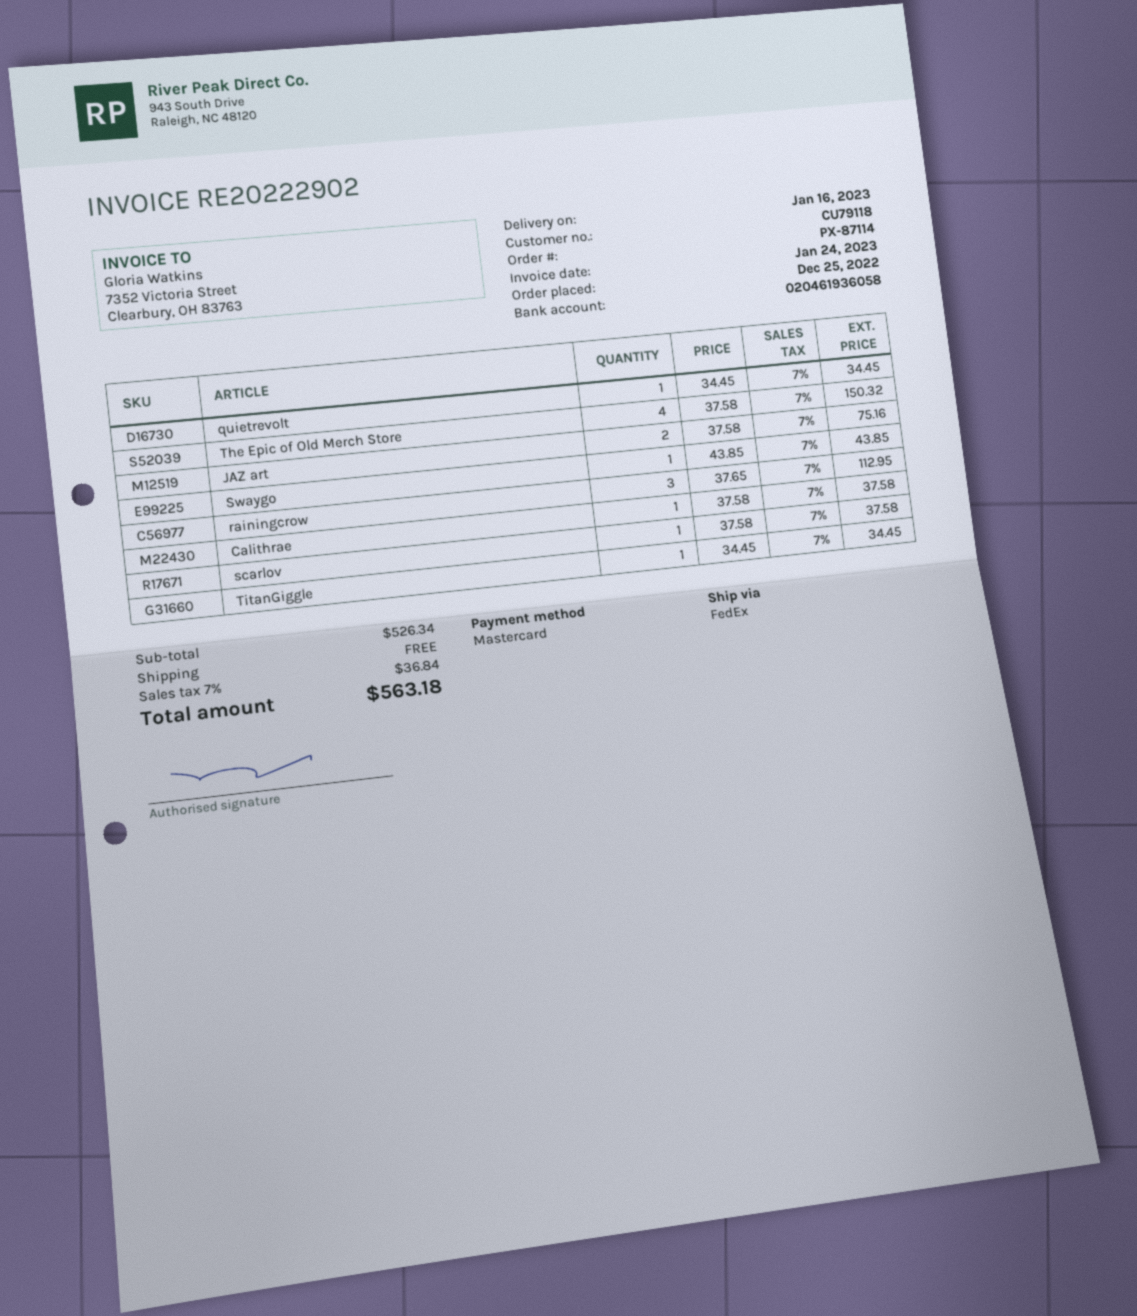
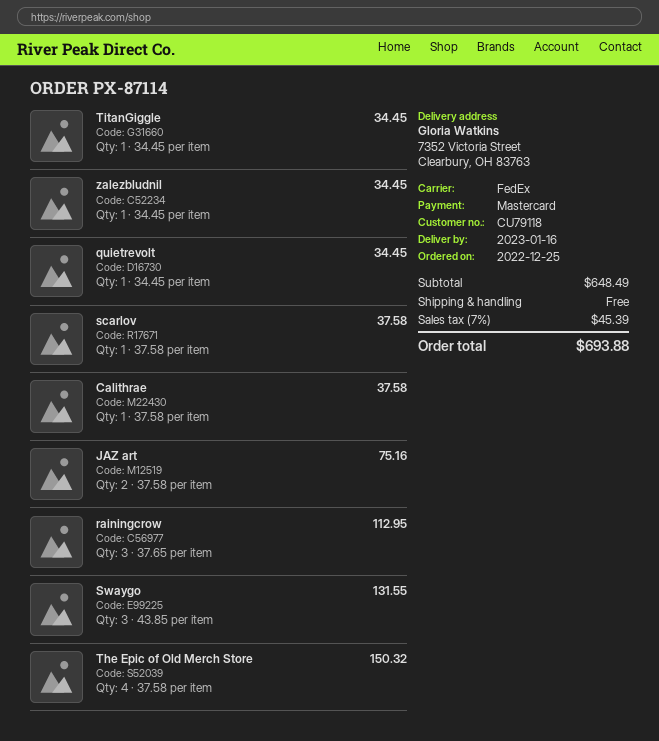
Swaygo: 1 x 43.85 = 43.85 -> 3 x 43.85 = 131.55
zalezbludnil: none -> 1 x 34.45 = 34.45
subtotal: 526.34 -> 648.49
tax: 7% = 36.84 -> 7% = 45.39
total: 563.18 -> 693.88

